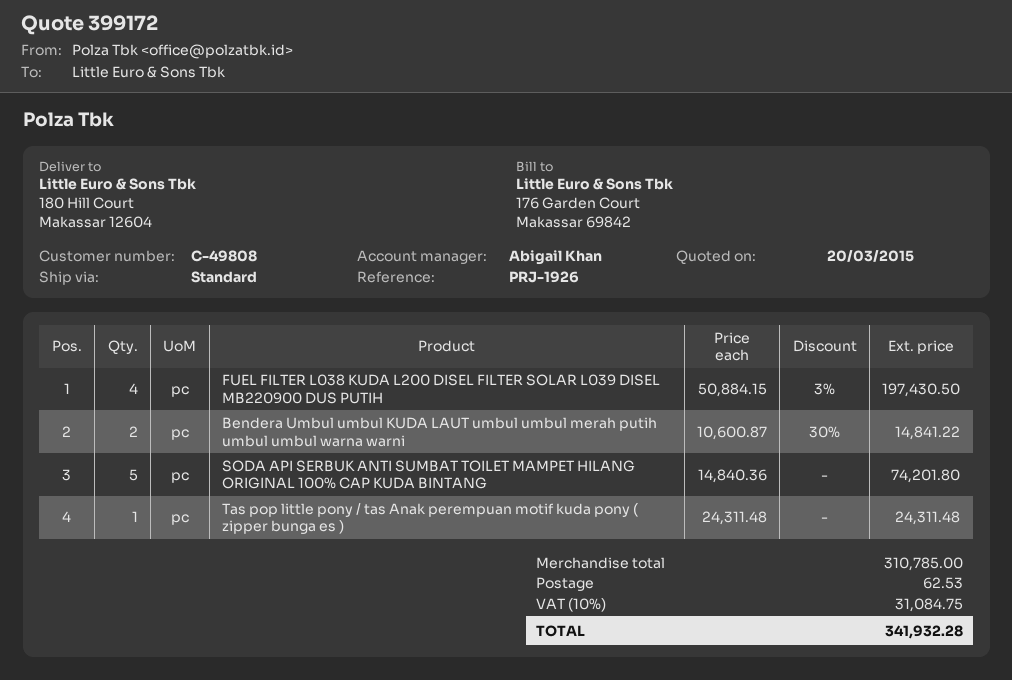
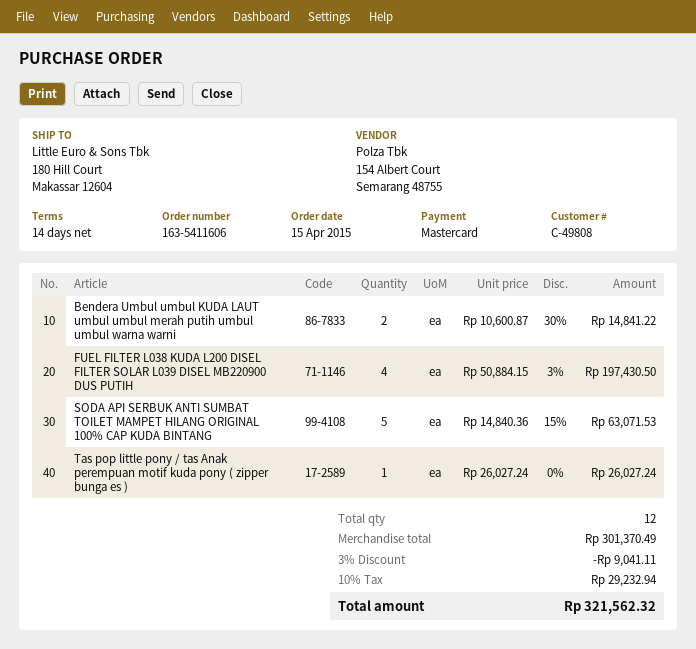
SODA API SERBUK ANTI SUMBAT TOILET MAMPET HILANG ORIGINAL 100% CAP KUDA BINTANG: 5 x 14840.36 = 74201.80 -> 5 x 14840.36 - 15% = 63071.53
Tas pop little pony / tas Anak perempuan motif kuda pony ( zipper bunga es ): 1 x 24311.48 = 24311.48 -> 1 x 26027.24 = 26027.24
subtotal: 310785.00 -> 301370.49
discount: none -> 3% = 9041.11
shipping: 62.53 -> none
tax: 10% = 31084.75 -> 10% = 29232.94
total: 341932.28 -> 321562.32

